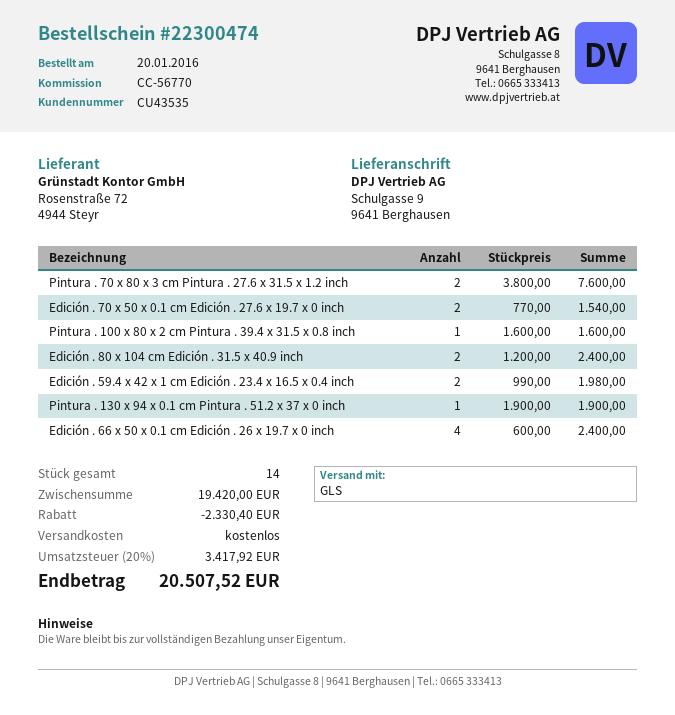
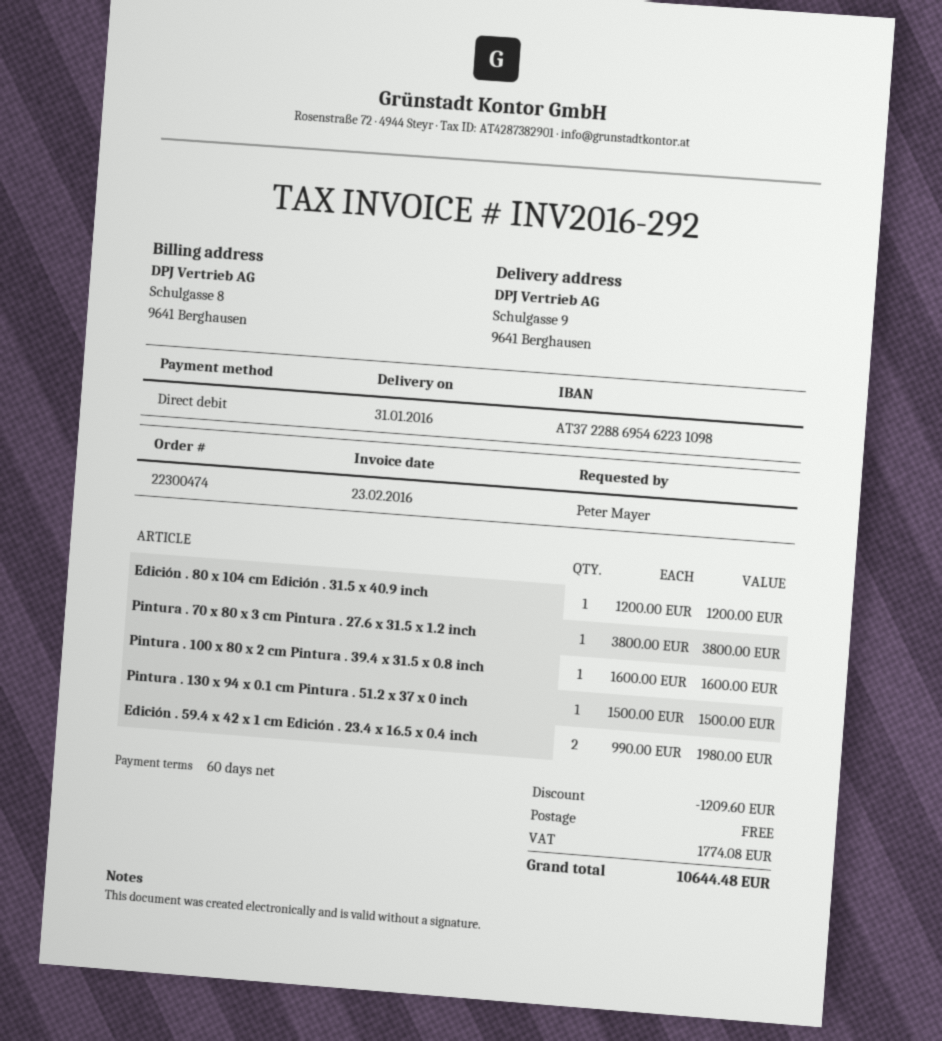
Pintura . 70 x 80 x 3 cm Pintura . 27.6 x 31.5 x 1.2 inch: 2 x 3800.00 = 7600.00 -> 1 x 3800.00 = 3800.00
Edición . 70 x 50 x 0.1 cm Edición . 27.6 x 19.7 x 0 inch: 2 x 770.00 = 1540.00 -> none
Edición . 80 x 104 cm Edición . 31.5 x 40.9 inch: 2 x 1200.00 = 2400.00 -> 1 x 1200.00 = 1200.00
Pintura . 130 x 94 x 0.1 cm Pintura . 51.2 x 37 x 0 inch: 1 x 1900.00 = 1900.00 -> 1 x 1500.00 = 1500.00
Edición . 66 x 50 x 0.1 cm Edición . 26 x 19.7 x 0 inch: 4 x 600.00 = 2400.00 -> none
discount: 2330.40 -> 1209.60
tax: 3417.92 -> 1774.08
total: 20507.52 -> 10644.48

